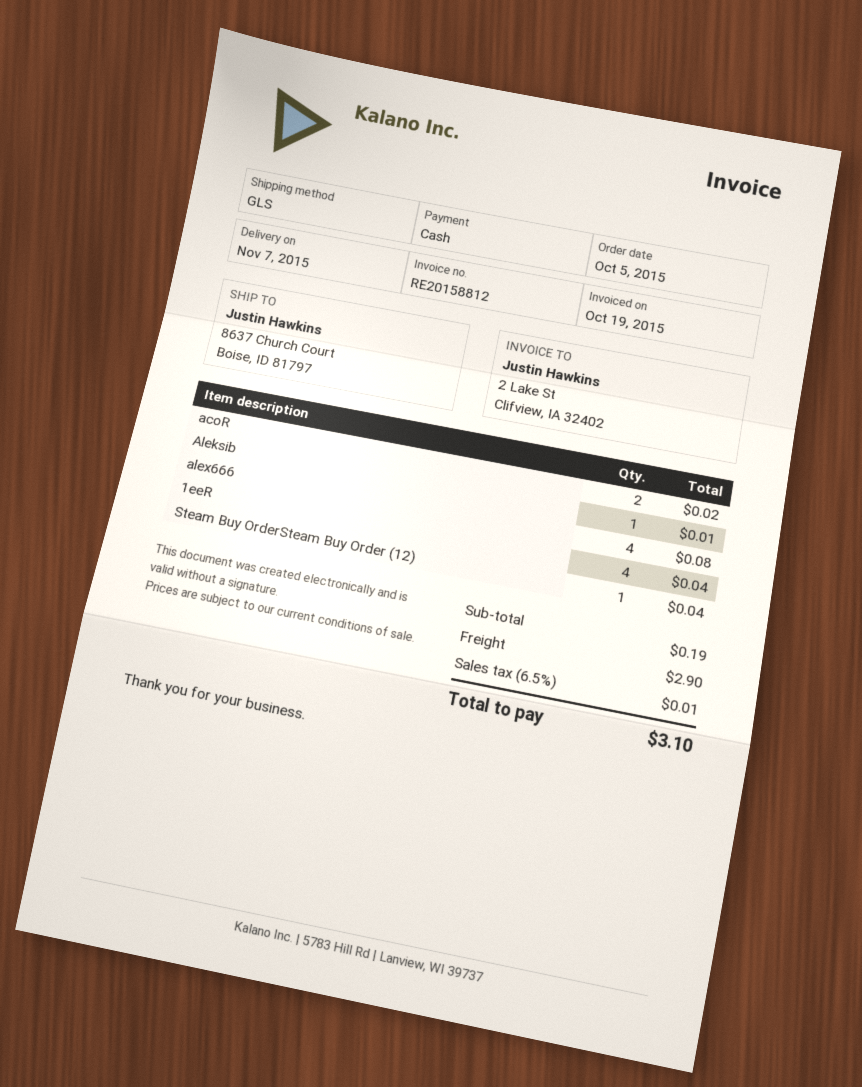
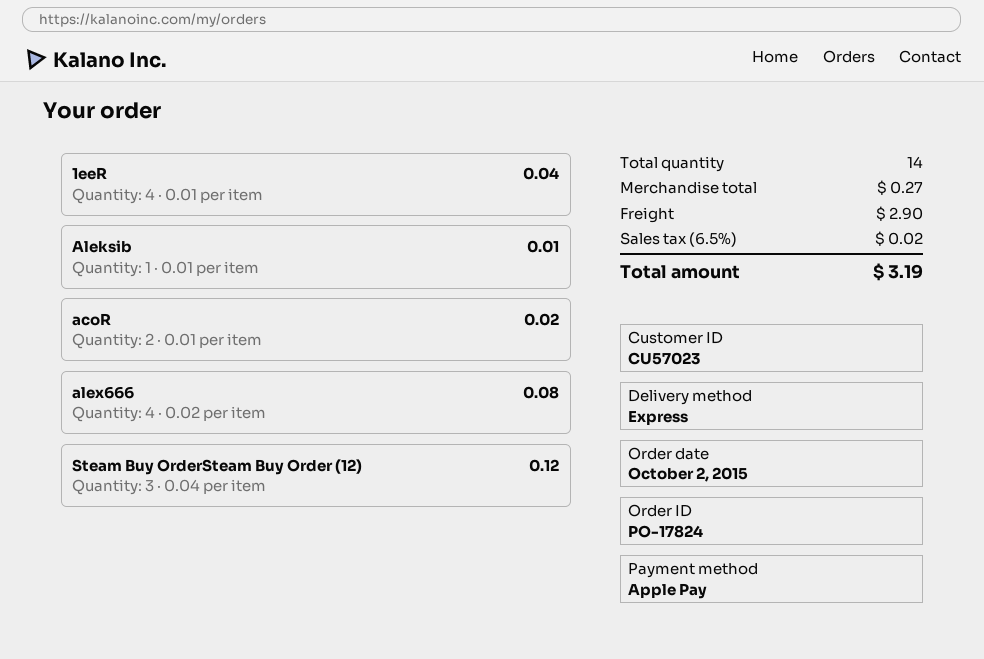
order date: 2015-10-05 -> 2015-10-02
payment method: cash -> Apple Pay
shipping method: GLS -> express
Steam Buy OrderSteam Buy Order (12): 1 for 0.04 -> 3 for 0.12
subtotal: 0.19 -> 0.27
tax: 6.5% = 0.01 -> 6.5% = 0.02
total: 3.10 -> 3.19

